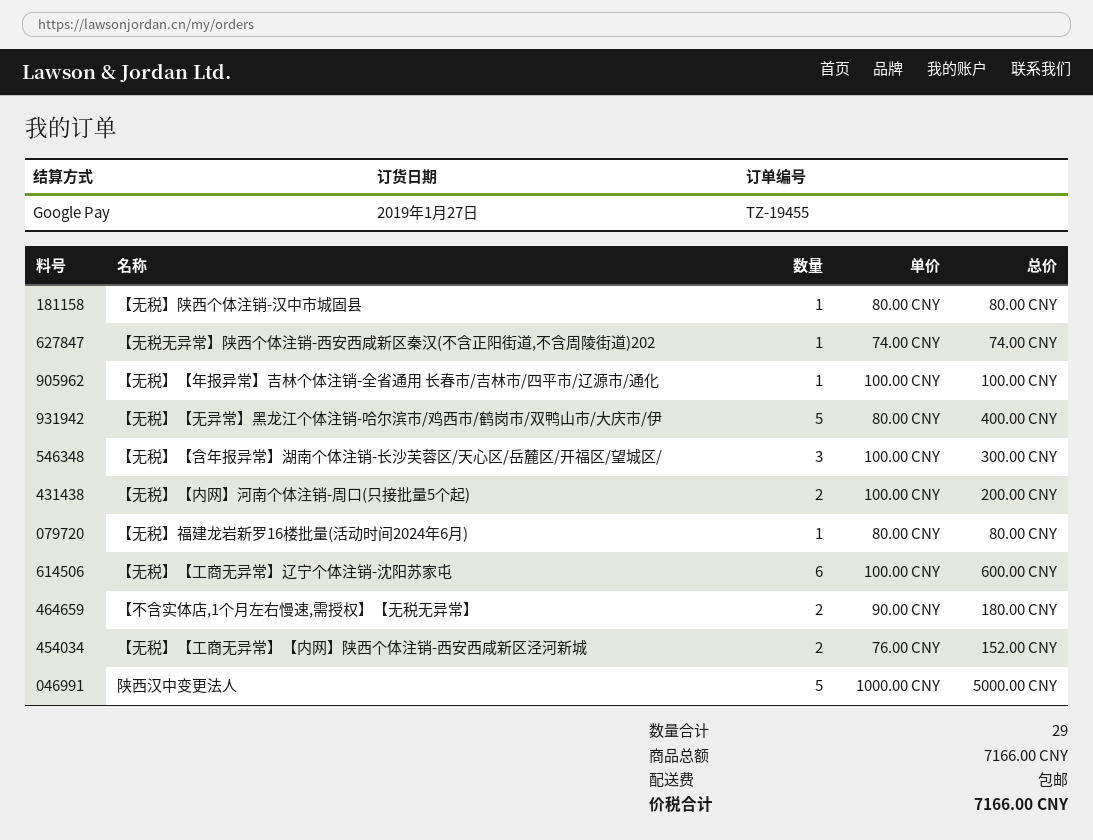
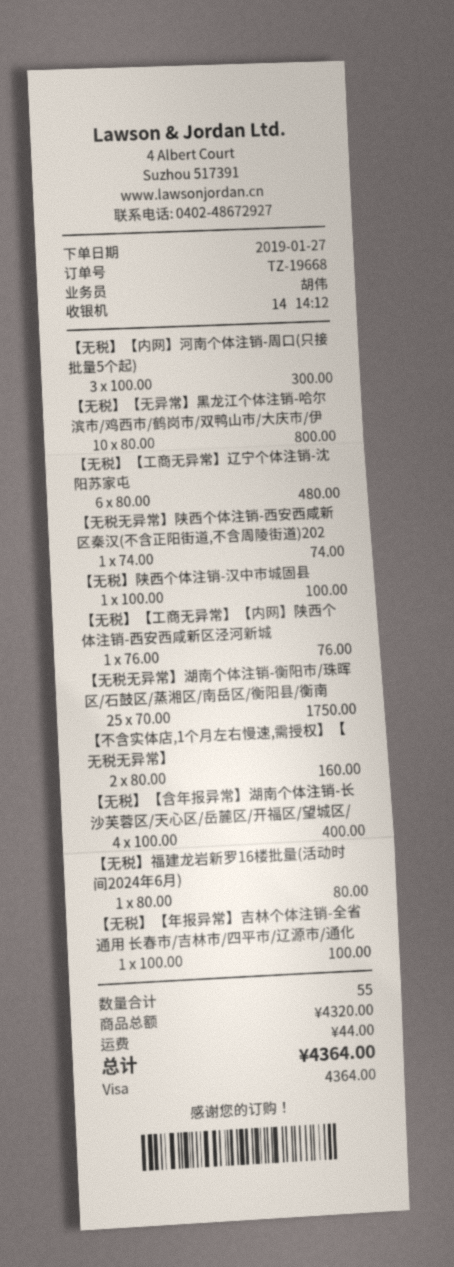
order number: TZ-19455 -> TZ-19668
payment method: Google Pay -> Visa
【无税】陕西个体注销-汉中市城固县: 1 x 80.00 = 80.00 -> 1 x 100.00 = 100.00
【无税】【无异常】黑龙江个体注销-哈尔滨市/鸡西市/鹤岗市/双鸭山市/大庆市/伊: 5 x 80.00 = 400.00 -> 10 x 80.00 = 800.00
【无税】【含年报异常】湖南个体注销-长沙芙蓉区/天心区/岳麓区/开福区/望城区/: 3 x 100.00 = 300.00 -> 4 x 100.00 = 400.00
【无税】【内网】河南个体注销-周口(只接批量5个起): 2 x 100.00 = 200.00 -> 3 x 100.00 = 300.00
【无税】【工商无异常】辽宁个体注销-沈阳苏家屯: 6 x 100.00 = 600.00 -> 6 x 80.00 = 480.00
【不含实体店,1个月左右慢速,需授权】【无税无异常】: 2 x 90.00 = 180.00 -> 2 x 80.00 = 160.00
【无税】【工商无异常】【内网】陕西个体注销-西安西咸新区泾河新城: 2 x 76.00 = 152.00 -> 1 x 76.00 = 76.00
陕西汉中变更法人: 5 x 1000.00 = 5000.00 -> none
【无税无异常】湖南个体注销-衡阳市/珠晖区/石鼓区/蒸湘区/南岳区/衡阳县/衡南: none -> 25 x 70.00 = 1750.00
total quantity: 29 -> 55
subtotal: 7166.00 -> 4320.00
shipping: 0.00 -> 44.00
total: 7166.00 -> 4364.00

